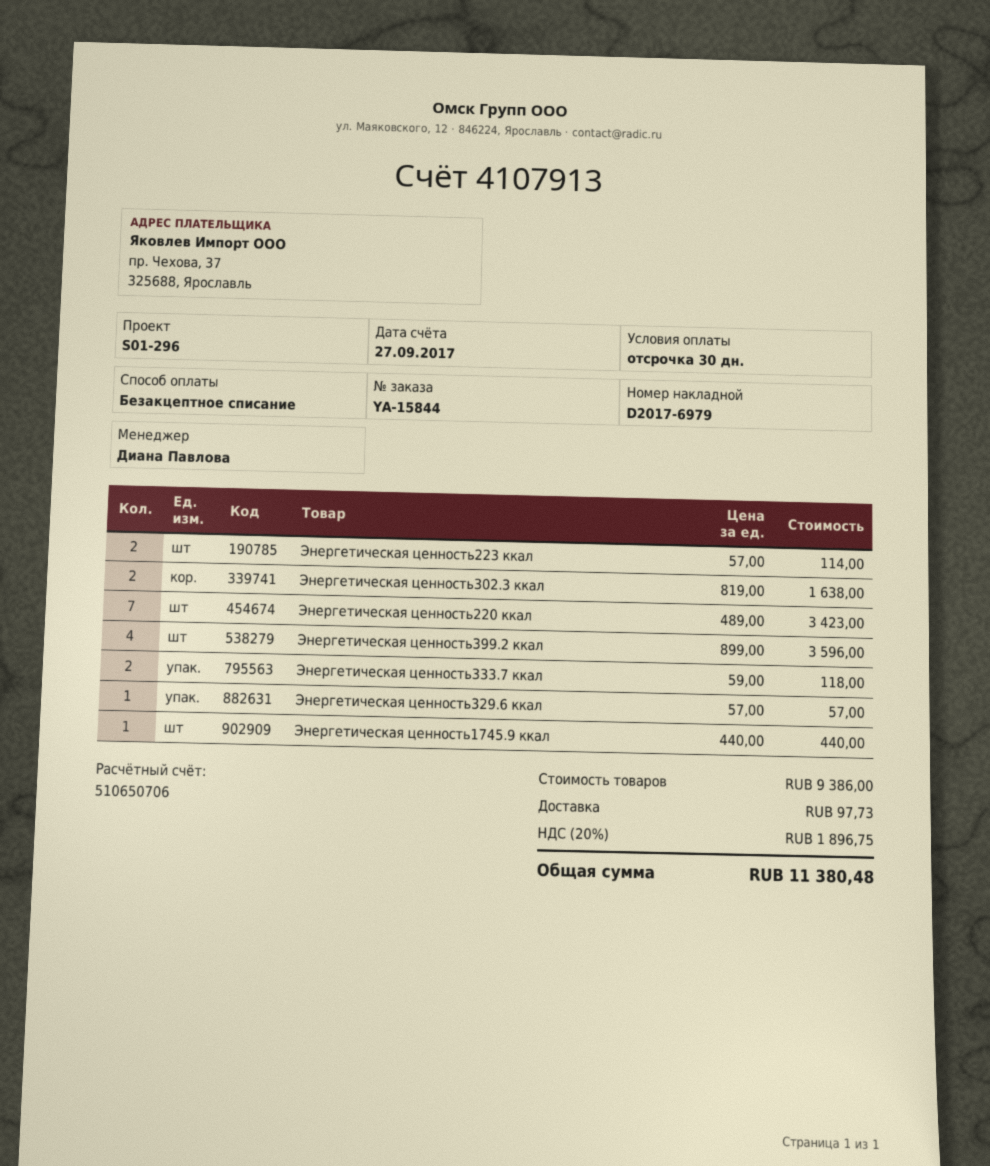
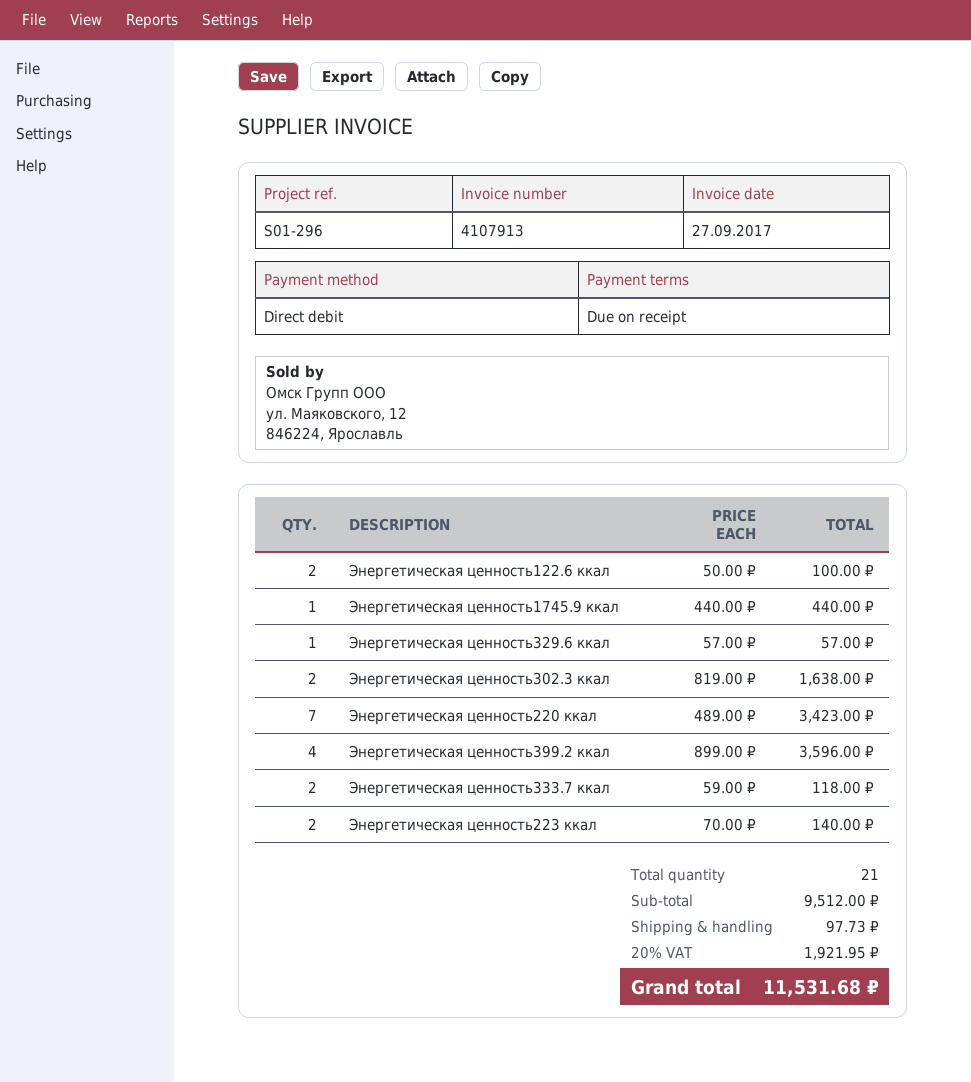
payment terms: 30 days -> on receipt
Энергетическая ценность223 ккал: 2 x 57.00 = 114.00 -> 2 x 70.00 = 140.00
Энергетическая ценность122.6 ккал: none -> 2 x 50.00 = 100.00
subtotal: 9386.00 -> 9512.00
tax: 20% = 1896.75 -> 20% = 1921.95
total: 11380.48 -> 11531.68

